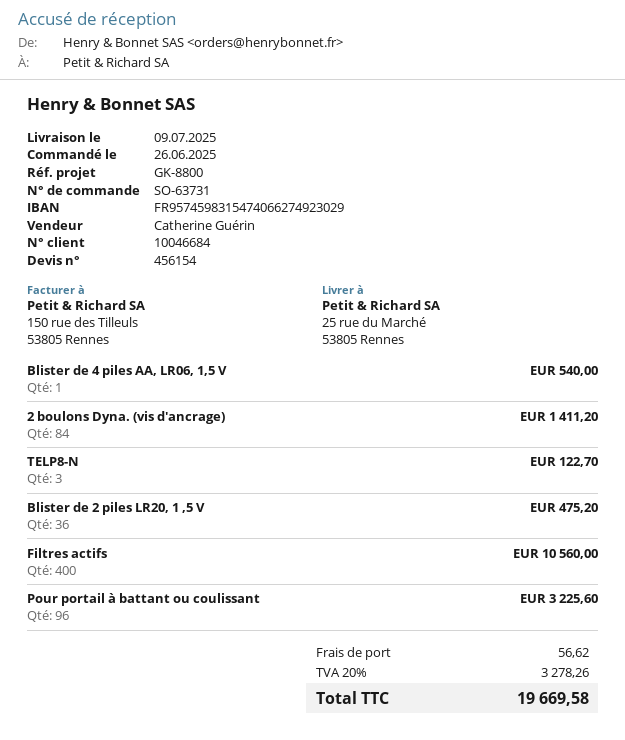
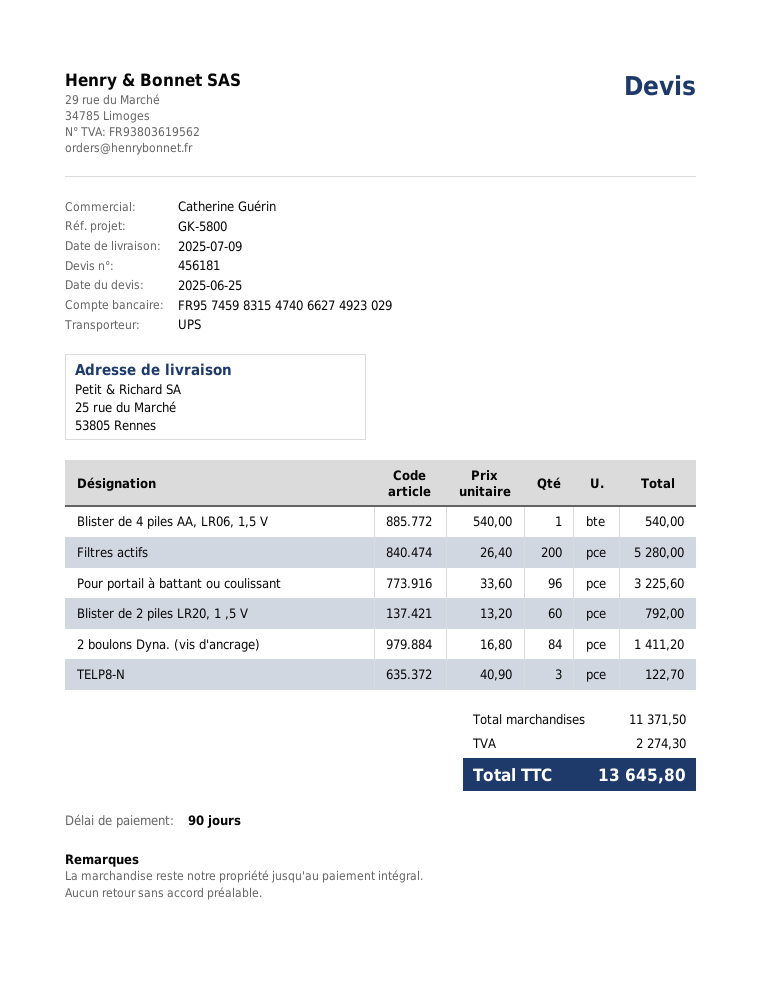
quote number: 456154 -> 456181
reference: GK-8800 -> GK-5800
Blister de 2 piles LR20, 1 ,5 V: 36 for 475.20 -> 60 for 792.00
Filtres actifs: 400 for 10560.00 -> 200 for 5280.00
shipping: 56.62 -> none
tax: 3278.26 -> 2274.30
total: 19669.58 -> 13645.80

